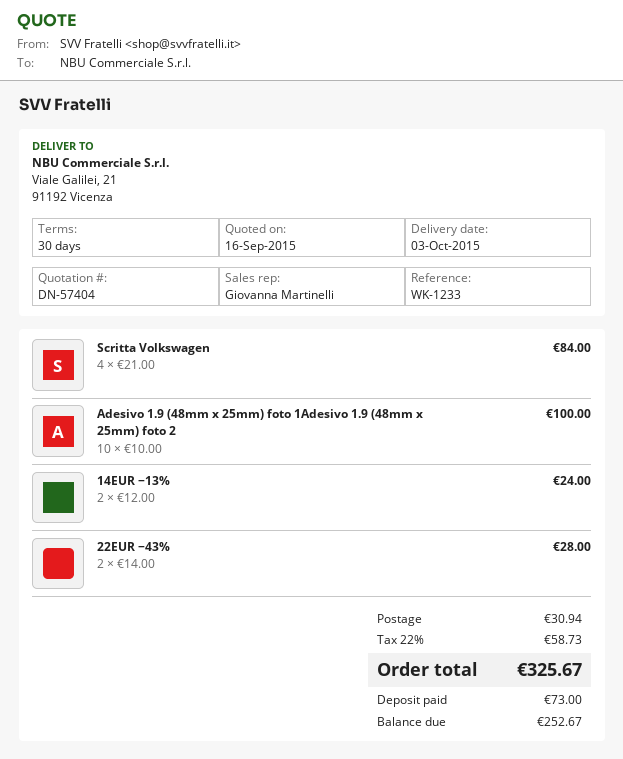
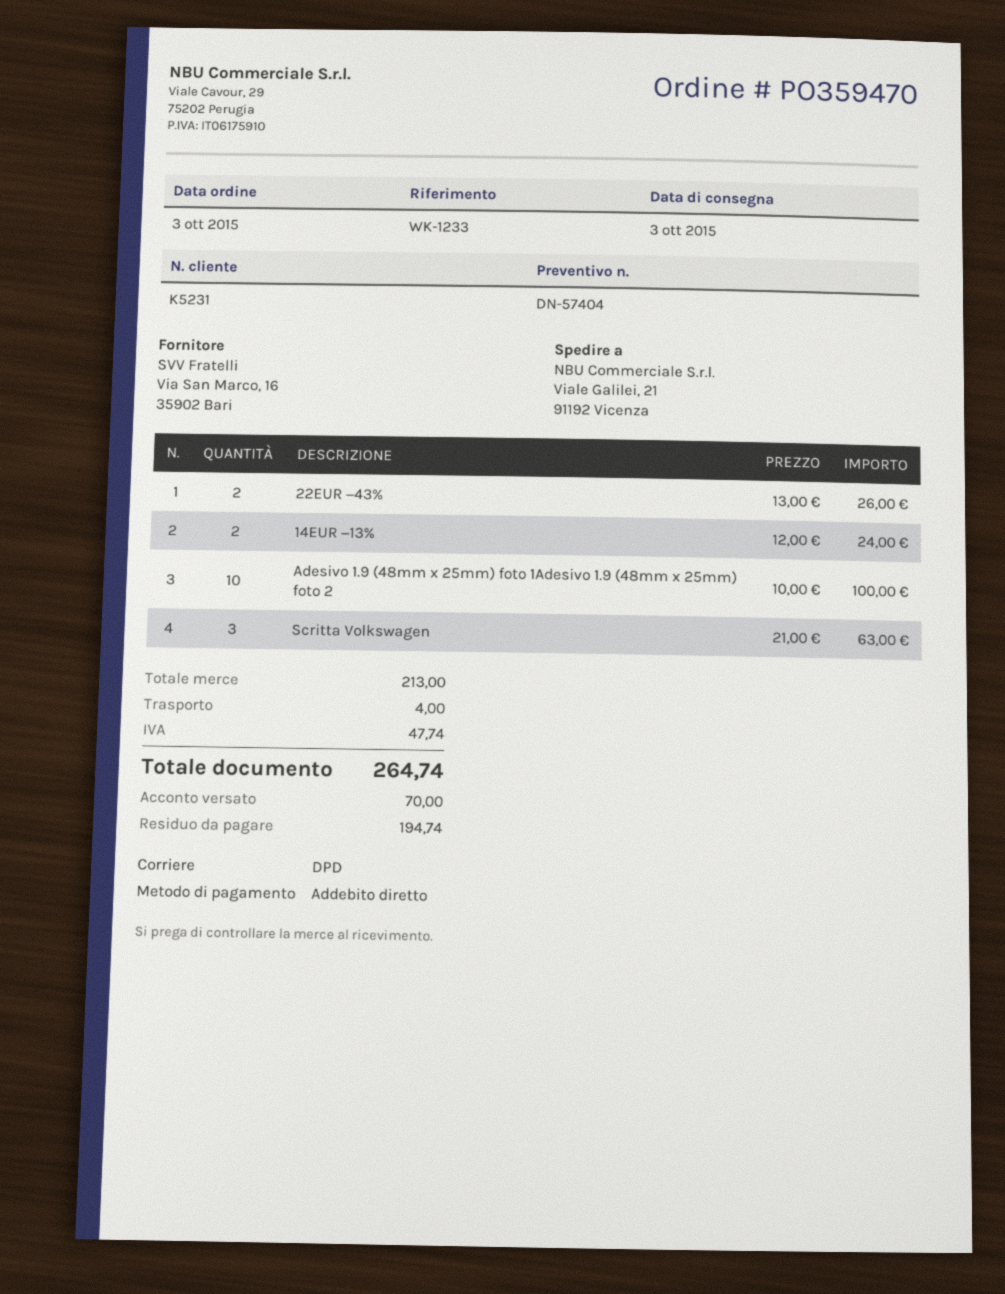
Scritta Volkswagen: 4 x 21.00 = 84.00 -> 3 x 21.00 = 63.00
22EUR −43%: 2 x 14.00 = 28.00 -> 2 x 13.00 = 26.00
shipping: 30.94 -> 4.00
tax: 58.73 -> 47.74
total: 325.67 -> 264.74
deposit: 73.00 -> 70.00
balance: 252.67 -> 194.74

